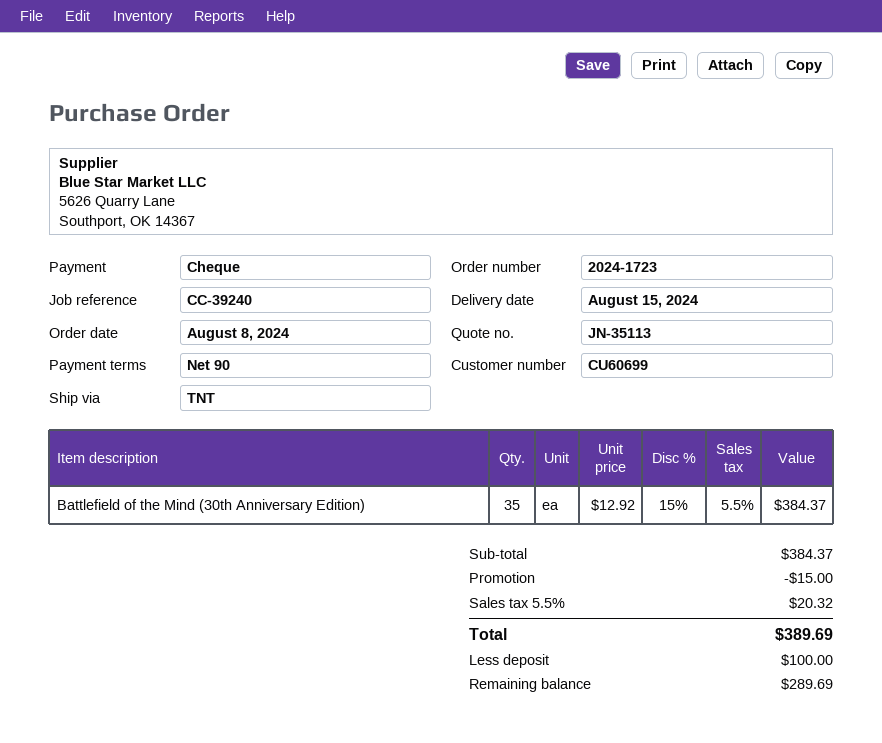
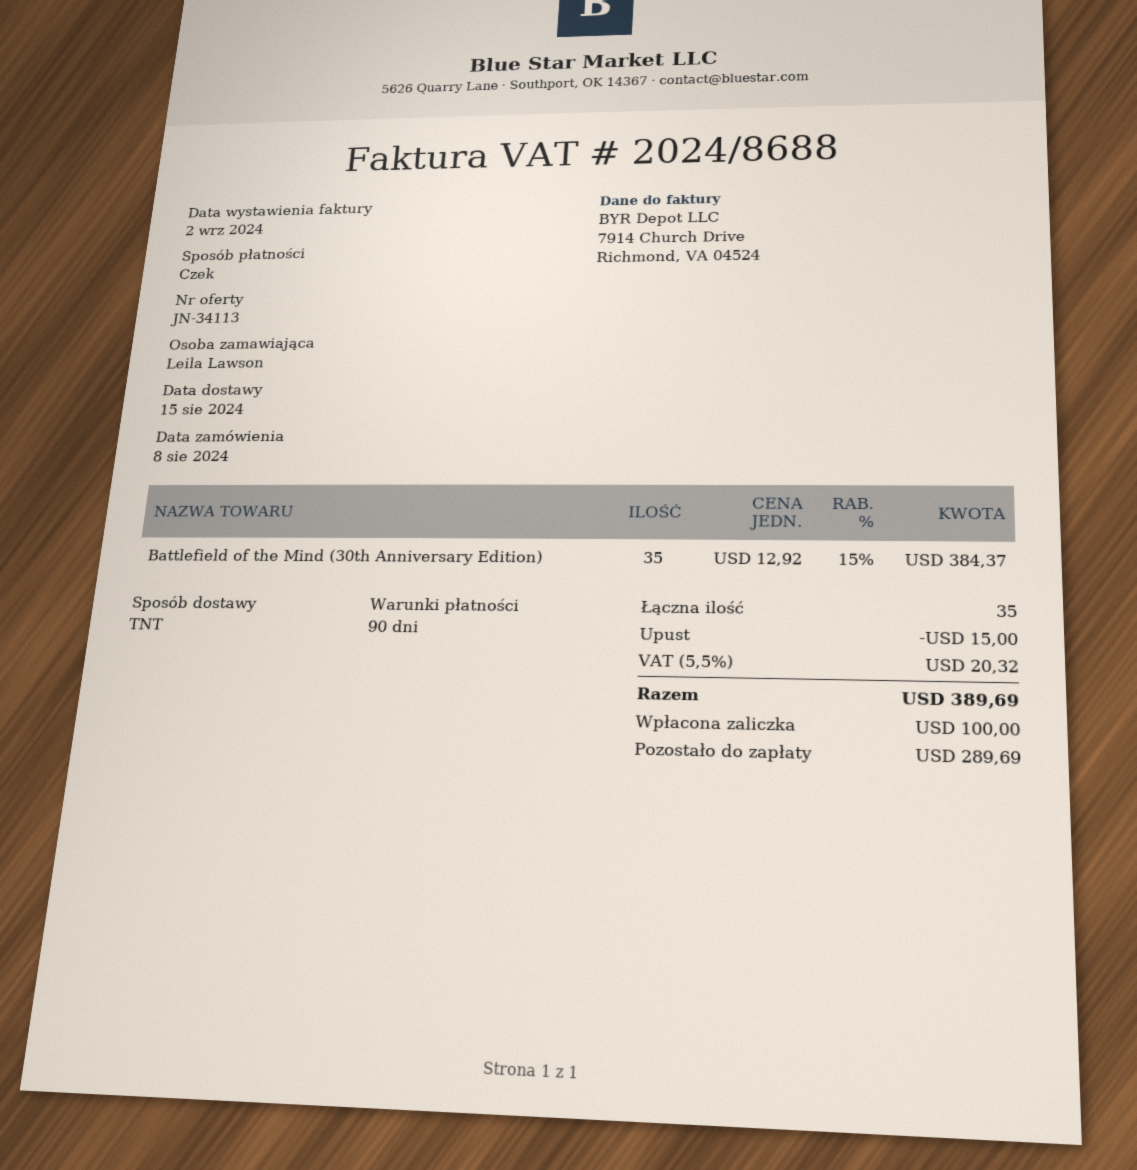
quote number: JN-35113 -> JN-34113

